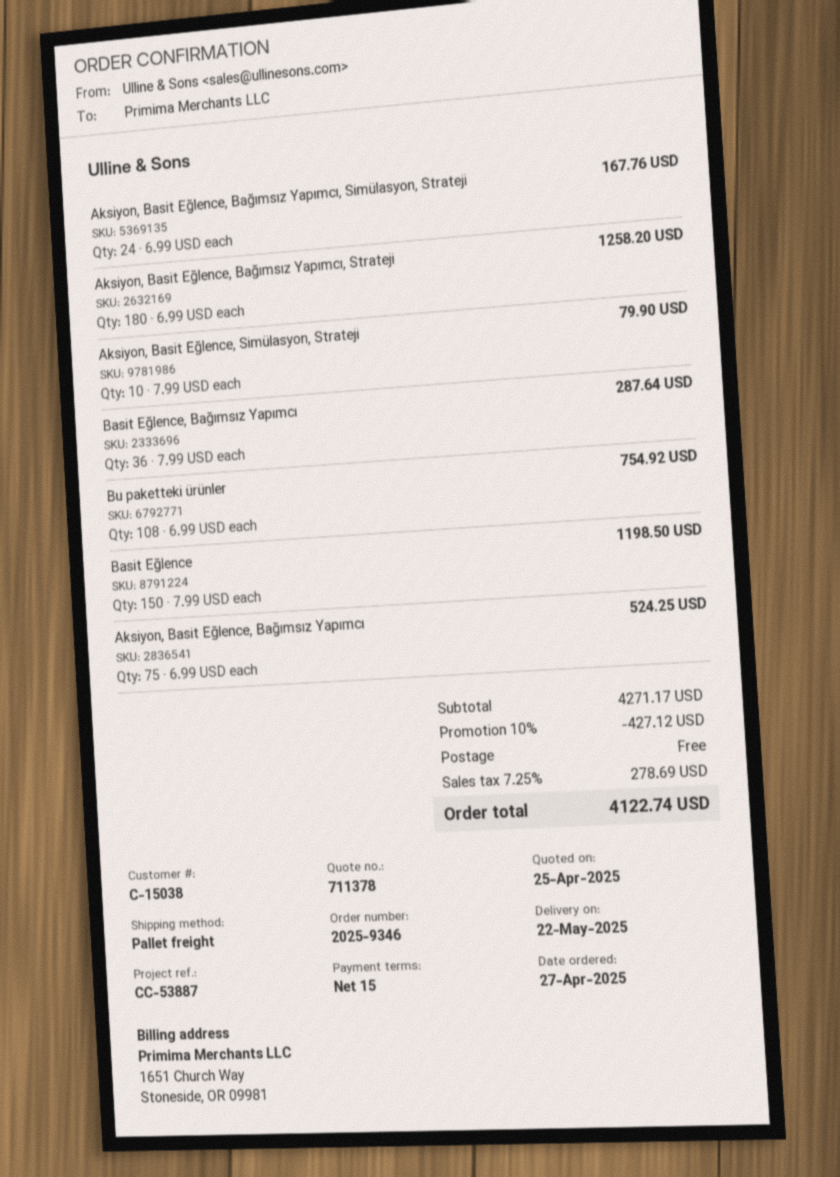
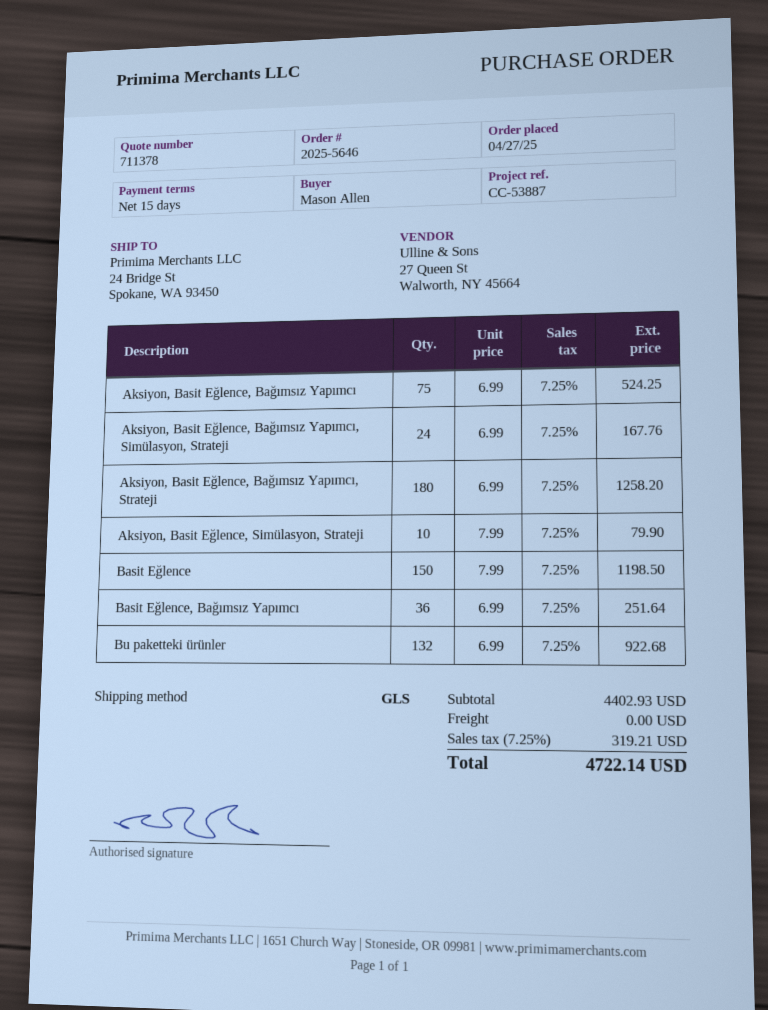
order number: 2025-9346 -> 2025-5646
shipping method: pallet freight -> GLS
Basit Eğlence, Bağımsız Yapımcı: 36 x 7.99 = 287.64 -> 36 x 6.99 = 251.64
Bu paketteki ürünler: 108 x 6.99 = 754.92 -> 132 x 6.99 = 922.68
subtotal: 4271.17 -> 4402.93
discount: 10% = 427.12 -> none
tax: 7.25% = 278.69 -> 7.25% = 319.21
total: 4122.74 -> 4722.14

